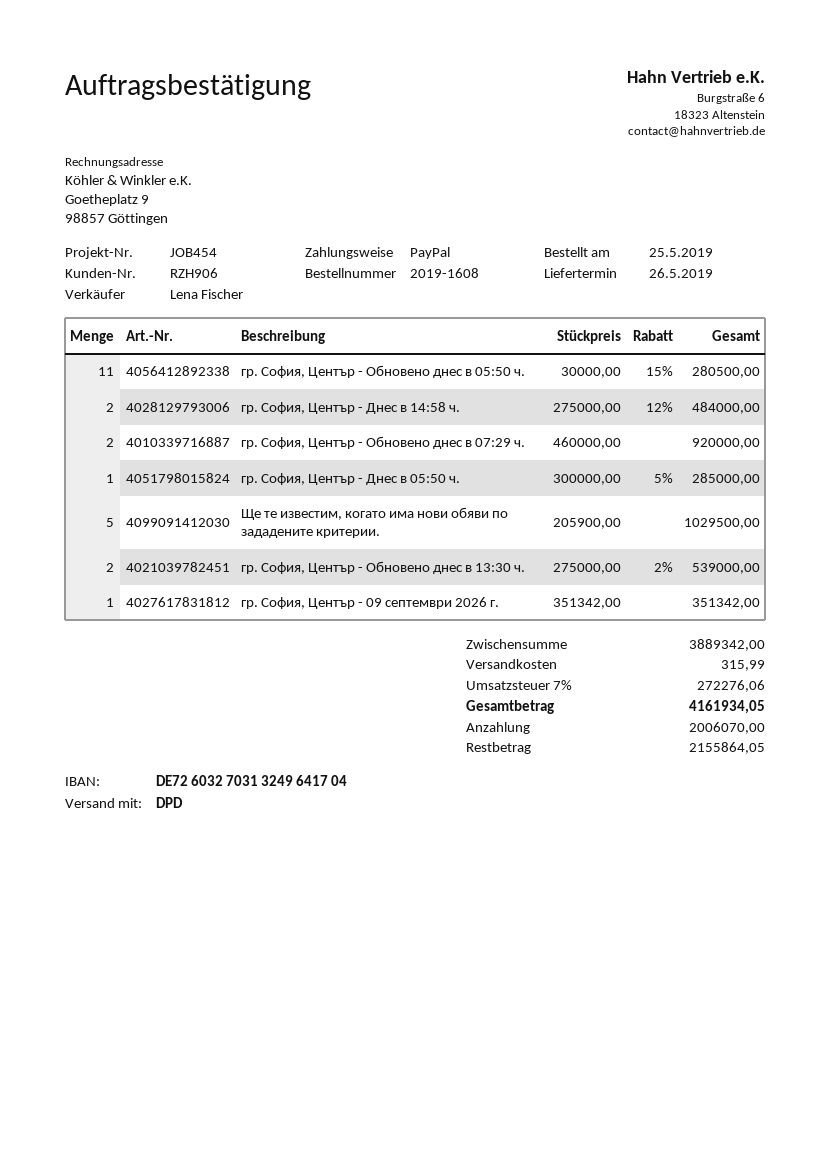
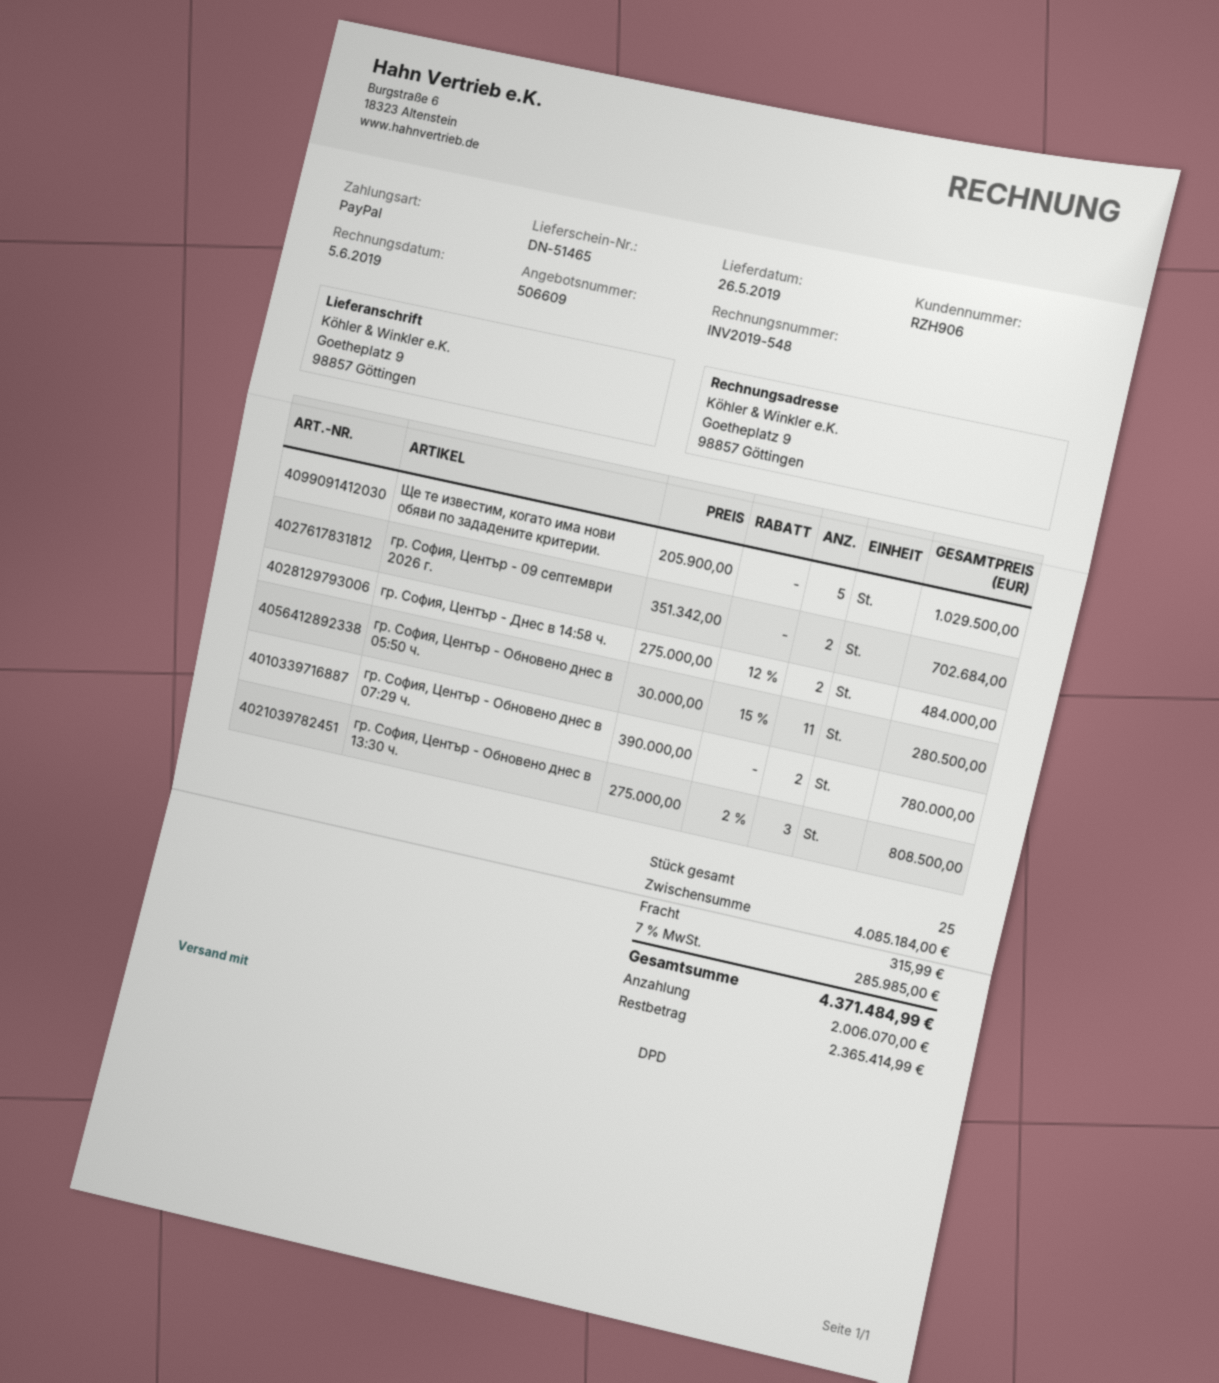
гр. София, Център - Обновено днес в 07:29 ч.: 2 x 460000.00 = 920000.00 -> 2 x 390000.00 = 780000.00
гр. София, Център - Днес в 05:50 ч.: 1 x 300000.00 - 5% = 285000.00 -> none
гр. София, Център - Обновено днес в 13:30 ч.: 2 x 275000.00 - 2% = 539000.00 -> 3 x 275000.00 - 2% = 808500.00
гр. София, Център - 09 септември 2026 г.: 1 x 351342.00 = 351342.00 -> 2 x 351342.00 = 702684.00
subtotal: 3889342.00 -> 4085184.00
tax: 7% = 272276.06 -> 7% = 285985.00
total: 4161934.05 -> 4371484.99
balance: 2155864.05 -> 2365414.99

